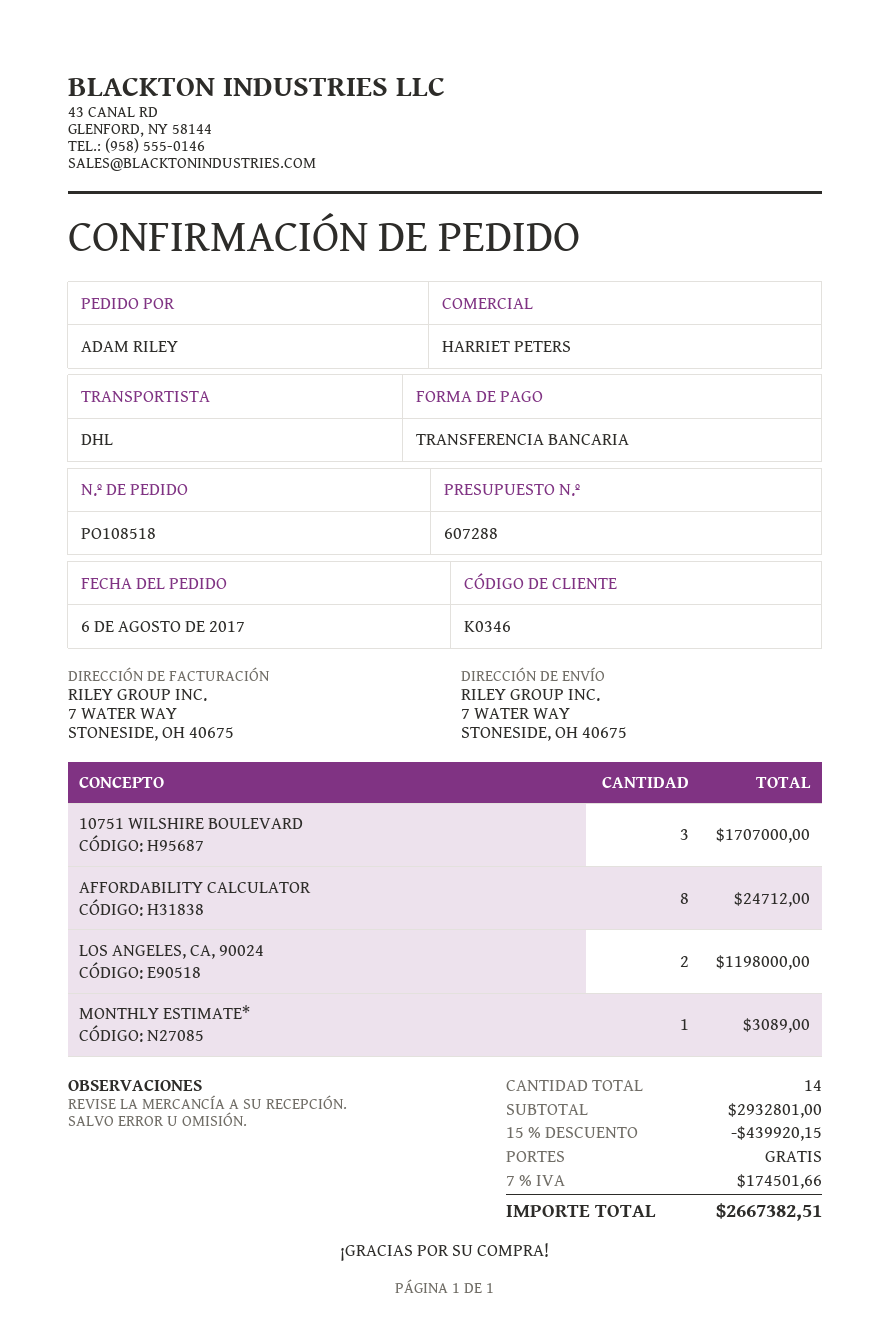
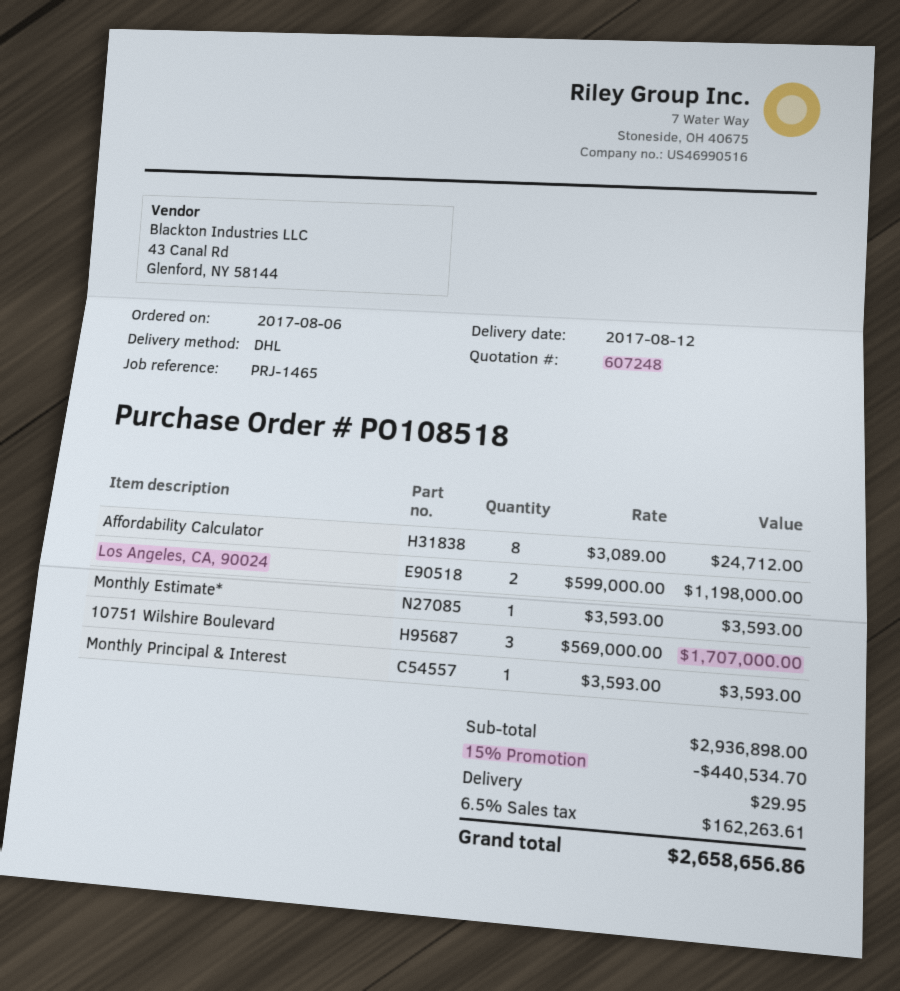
quote number: 607288 -> 607248
MONTHLY ESTIMATE*: 1 for 3089.00 -> 1 for 3593.00
Monthly Principal & Interest: none -> 1 for 3593.00
subtotal: 2932801.00 -> 2936898.00
discount: 15% = 439920.15 -> 15% = 440534.70
shipping: 0.00 -> 29.95
tax: 7% = 174501.66 -> 6.5% = 162263.61
total: 2667382.51 -> 2658656.86

